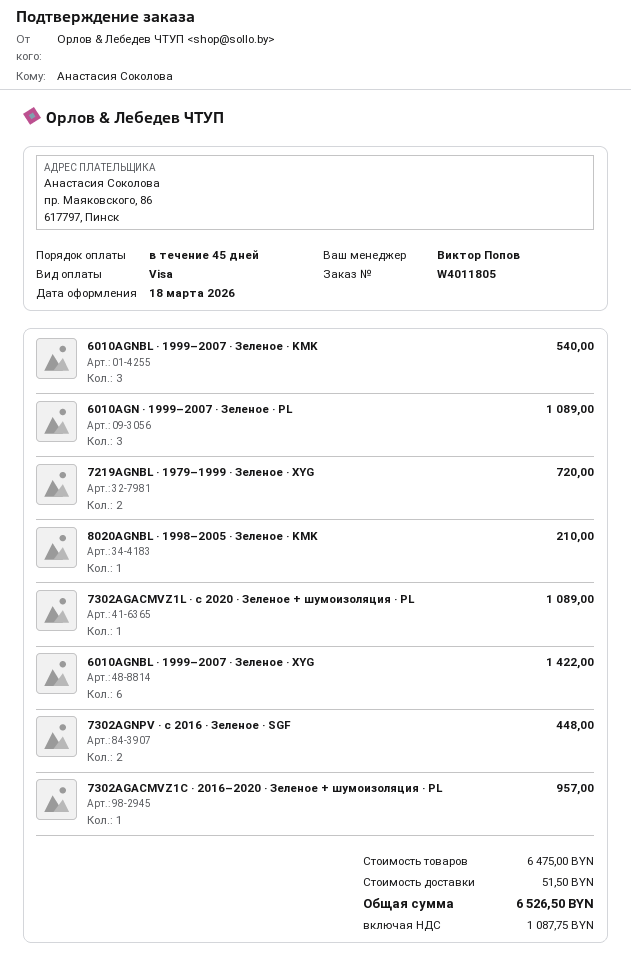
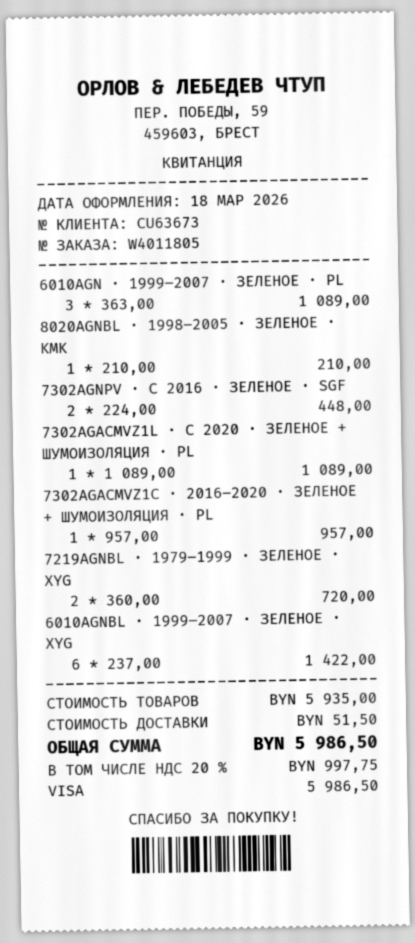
6010AGNBL · 1999–2007 · Зеленое · KMK: 3 for 540.00 -> none
subtotal: 6475.00 -> 5935.00
tax: 1087.75 -> 997.75
total: 6526.50 -> 5986.50

